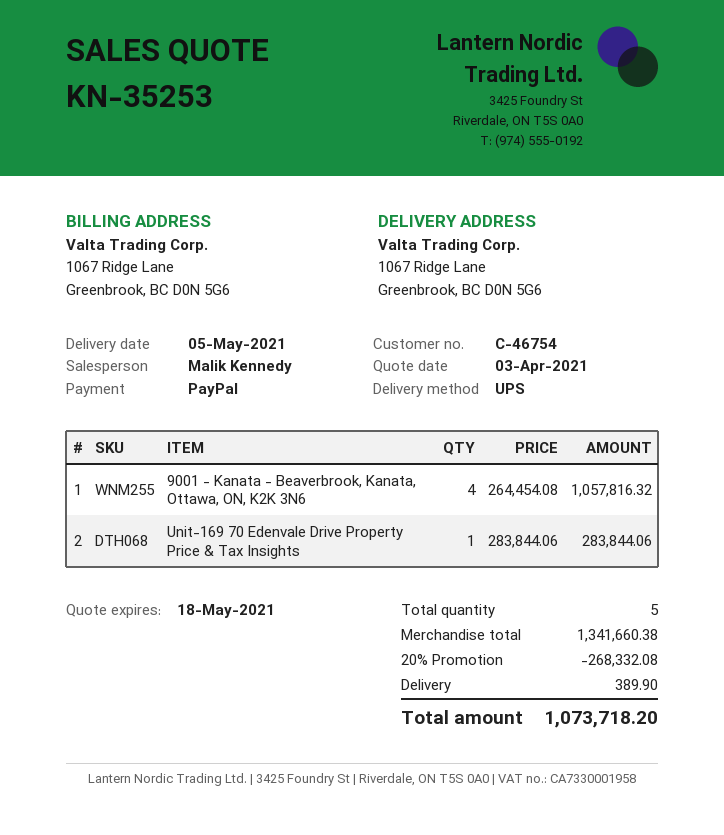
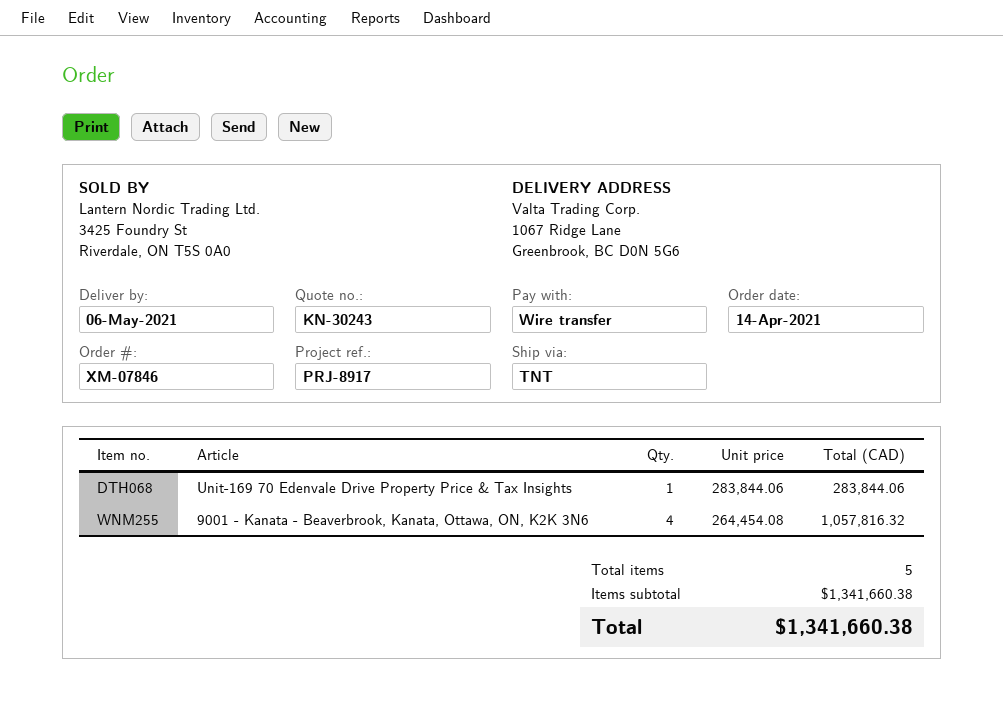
quote number: KN-35253 -> KN-30243
delivery date: 2021-05-05 -> 2021-05-06
payment method: PayPal -> bank transfer
shipping method: UPS -> TNT
discount: 20% = 268332.08 -> none
shipping: 389.90 -> none
total: 1073718.20 -> 1341660.38

